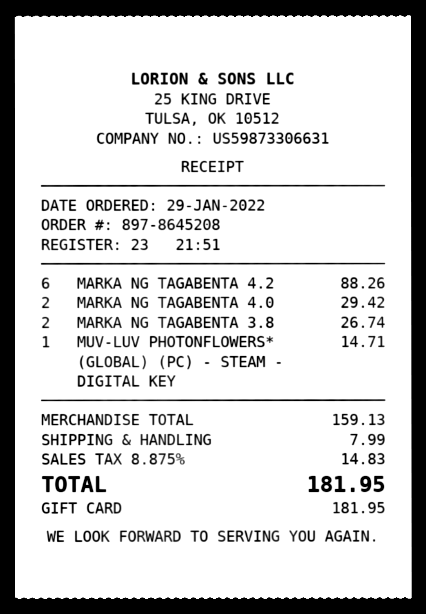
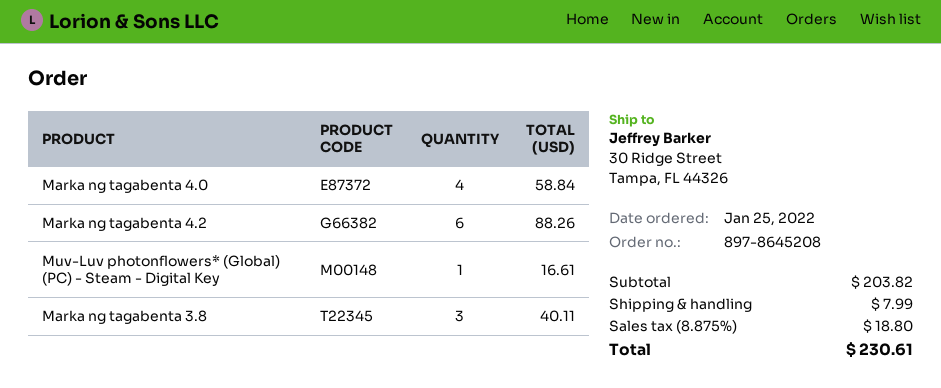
order date: 2022-01-29 -> 2022-01-25
MARKA NG TAGABENTA 4.0: 2 for 29.42 -> 4 for 58.84
MARKA NG TAGABENTA 3.8: 2 for 26.74 -> 3 for 40.11
MUV-LUV PHOTONFLOWERS* (GLOBAL) (PC) - STEAM - DIGITAL KEY: 1 for 14.71 -> 1 for 16.61
subtotal: 159.13 -> 203.82
tax: 8.875% = 14.83 -> 8.875% = 18.80
total: 181.95 -> 230.61

